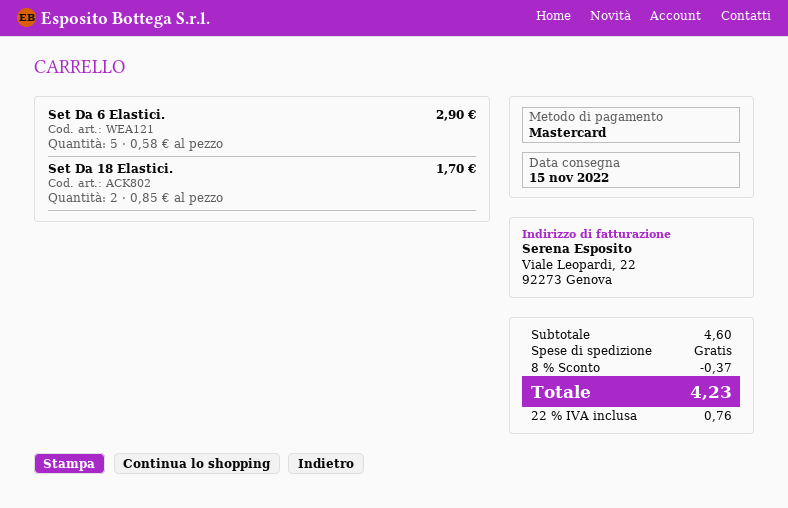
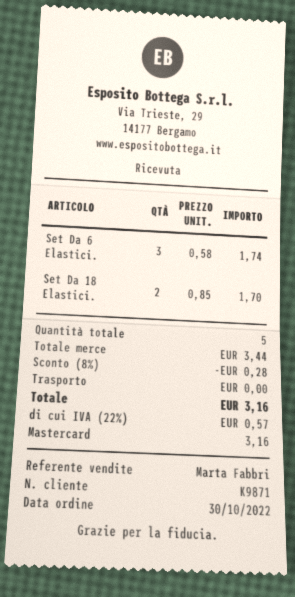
Set Da 6 Elastici.: 5 x 0.58 = 2.90 -> 3 x 0.58 = 1.74
subtotal: 4.60 -> 3.44
discount: 8% = 0.37 -> 8% = 0.28
tax: 22% = 0.76 -> 22% = 0.57
total: 4.23 -> 3.16

